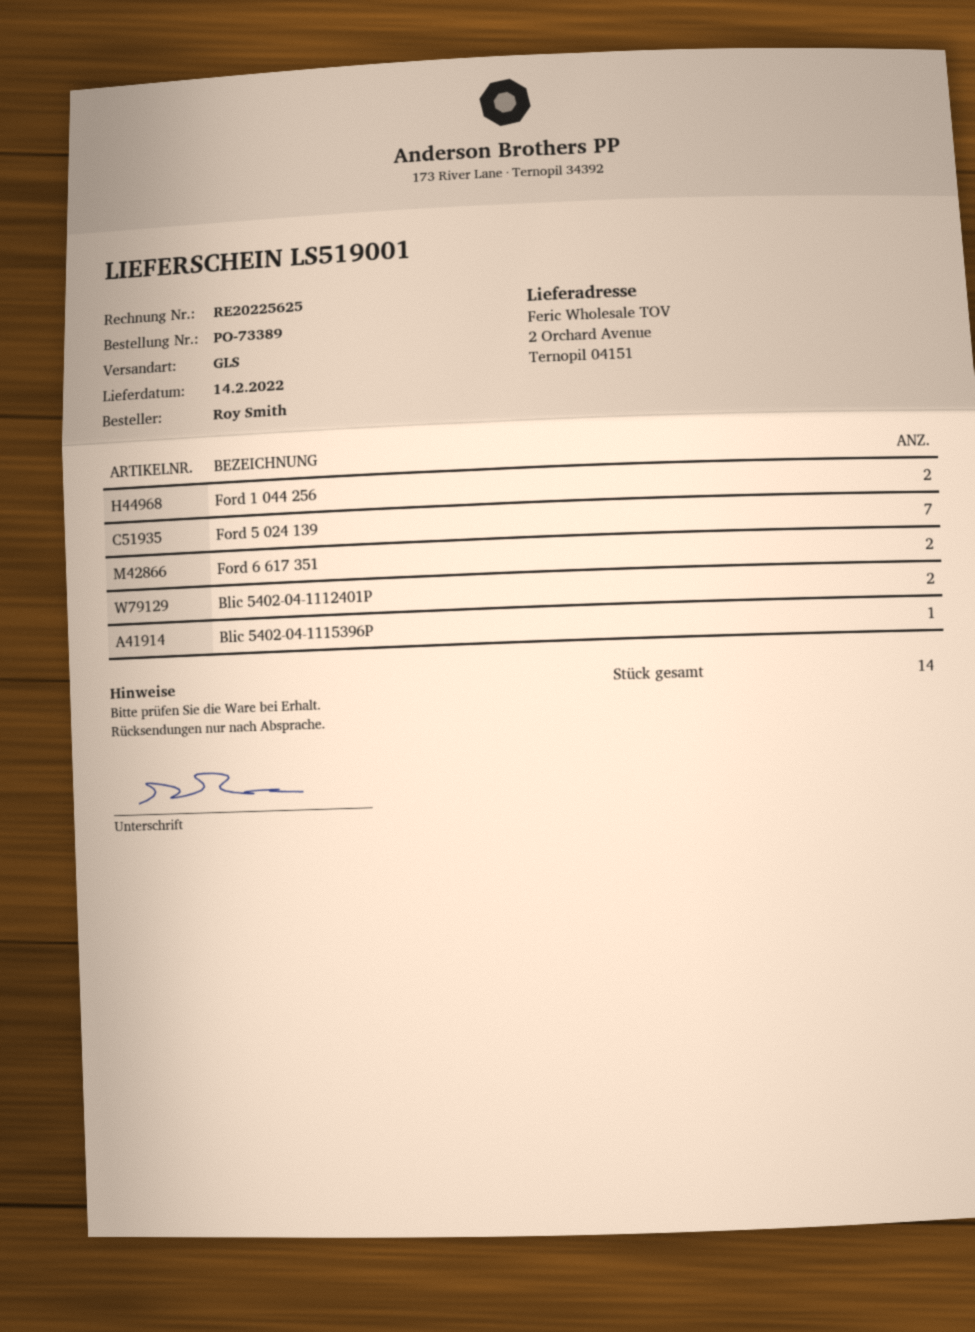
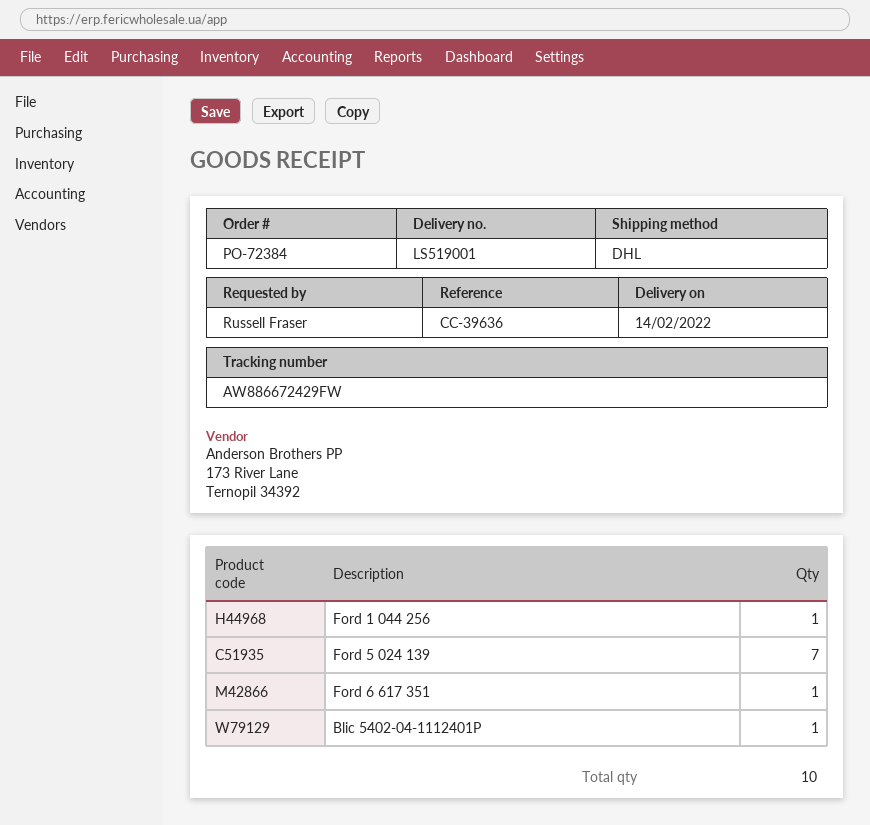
order number: PO-73389 -> PO-72384
ordered by: Roy Smith -> Russell Fraser
shipping method: GLS -> DHL
Ford 1 044 256: 2 -> 1
Ford 6 617 351: 2 -> 1
Blic 5402-04-1112401P: 2 -> 1
Blic 5402-04-1115396P: 1 -> none
total quantity: 14 -> 10

